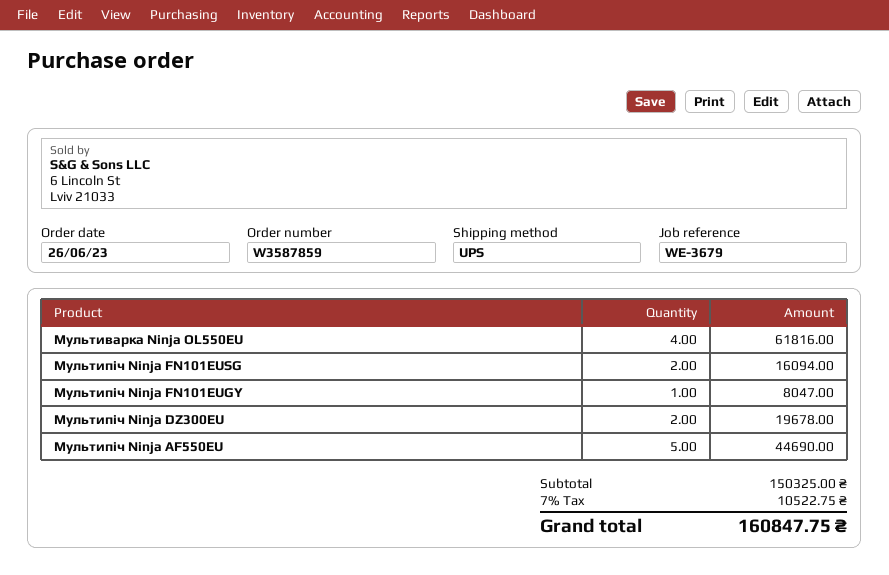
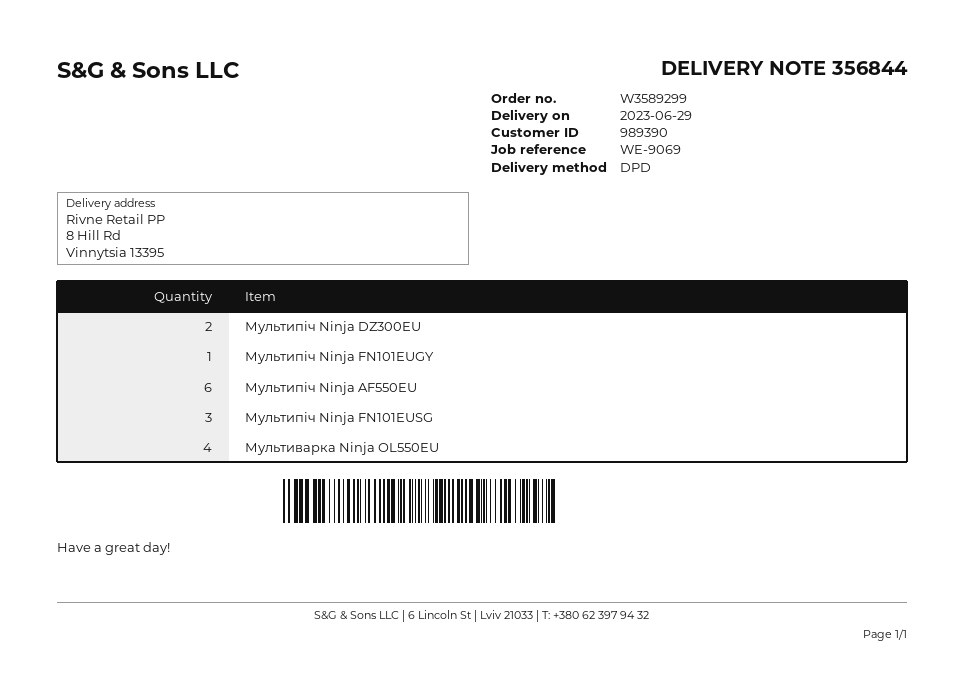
order number: W3587859 -> W3589299
reference: WE-3679 -> WE-9069
shipping method: UPS -> DPD
Мультипіч Ninja FN101EUSG: 2 -> 3
Мультипіч Ninja AF550EU: 5 -> 6

